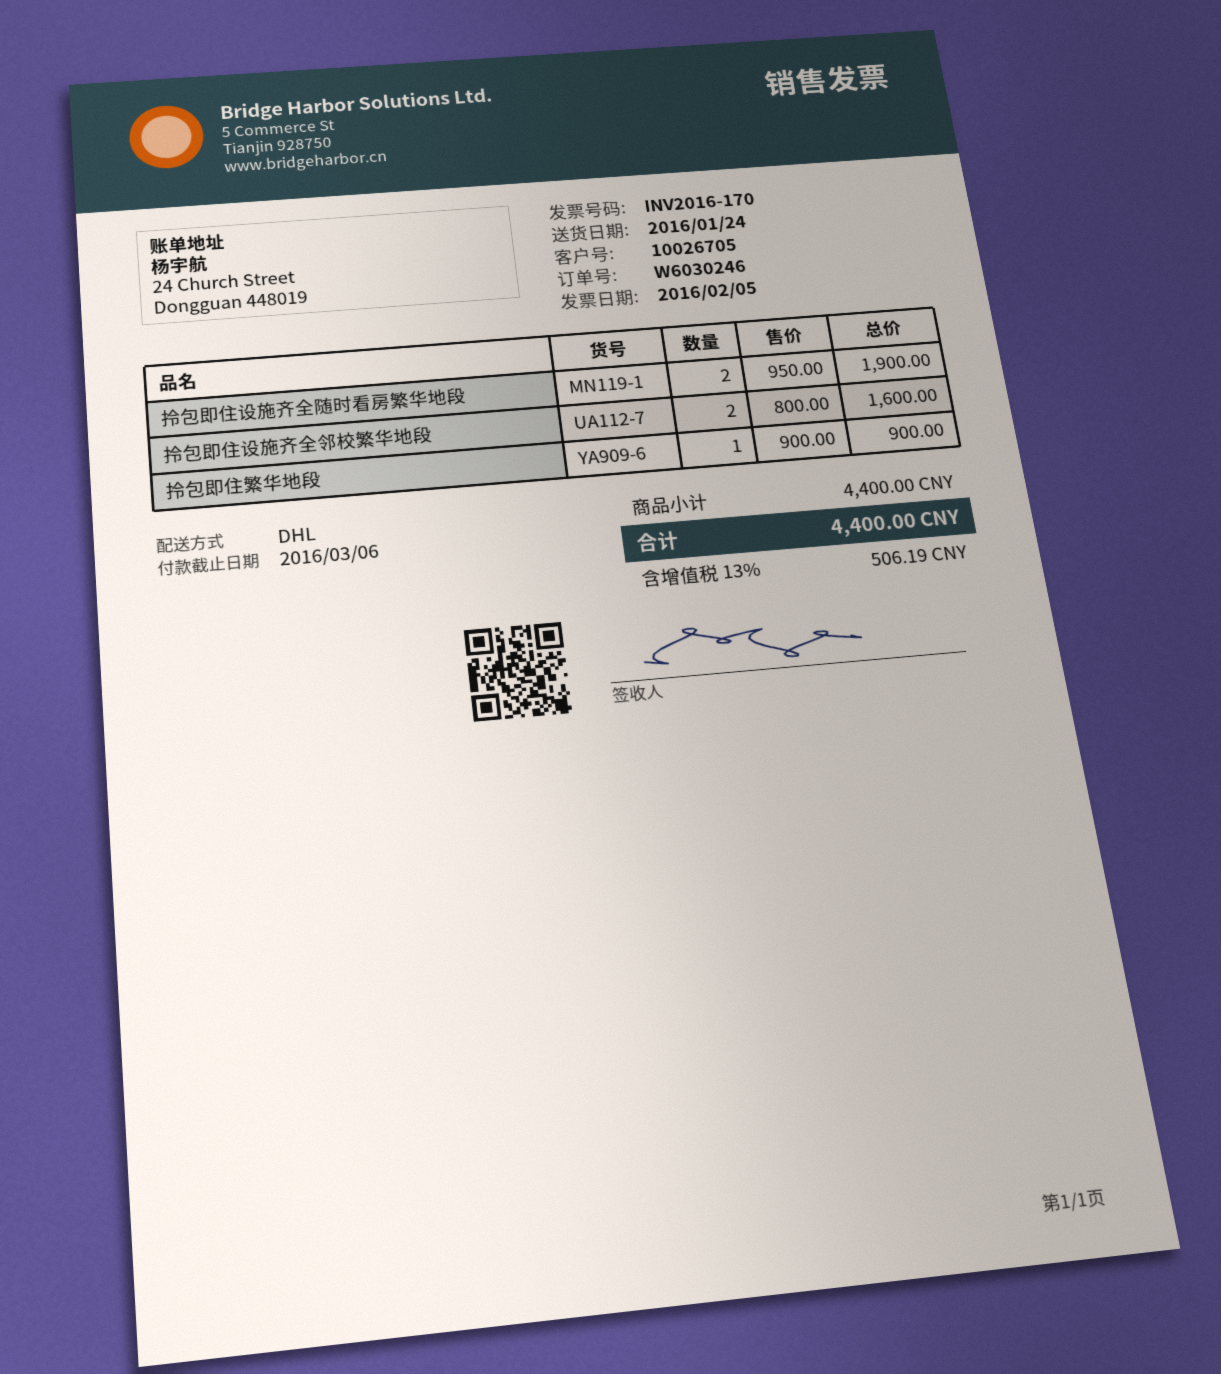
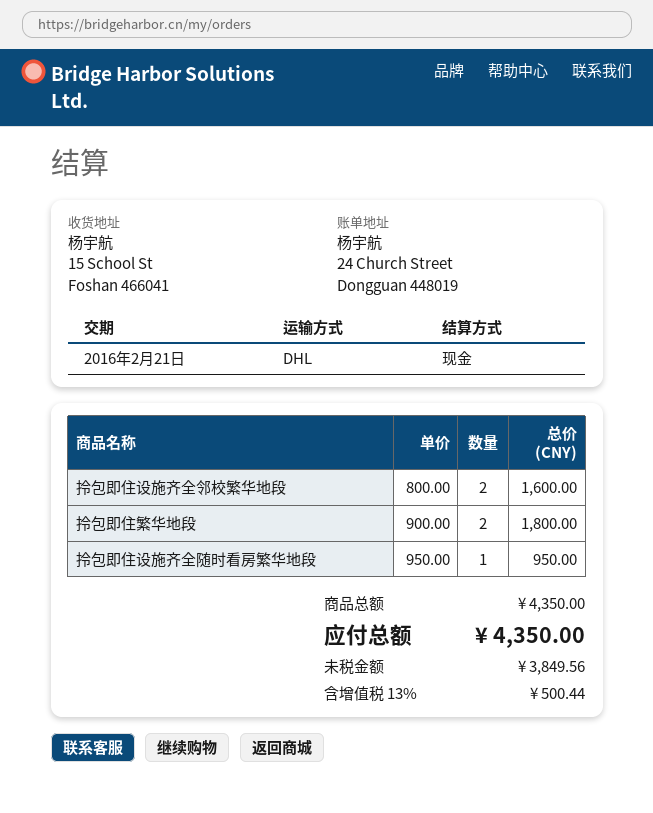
delivery date: 2016-01-24 -> 2016-02-21
拎包即住设施齐全随时看房繁华地段: 2 x 950.00 = 1900.00 -> 1 x 950.00 = 950.00
拎包即住繁华地段: 1 x 900.00 = 900.00 -> 2 x 900.00 = 1800.00
subtotal: 4400.00 -> 4350.00
tax: 13% = 506.19 -> 13% = 500.44
total: 4400.00 -> 4350.00

